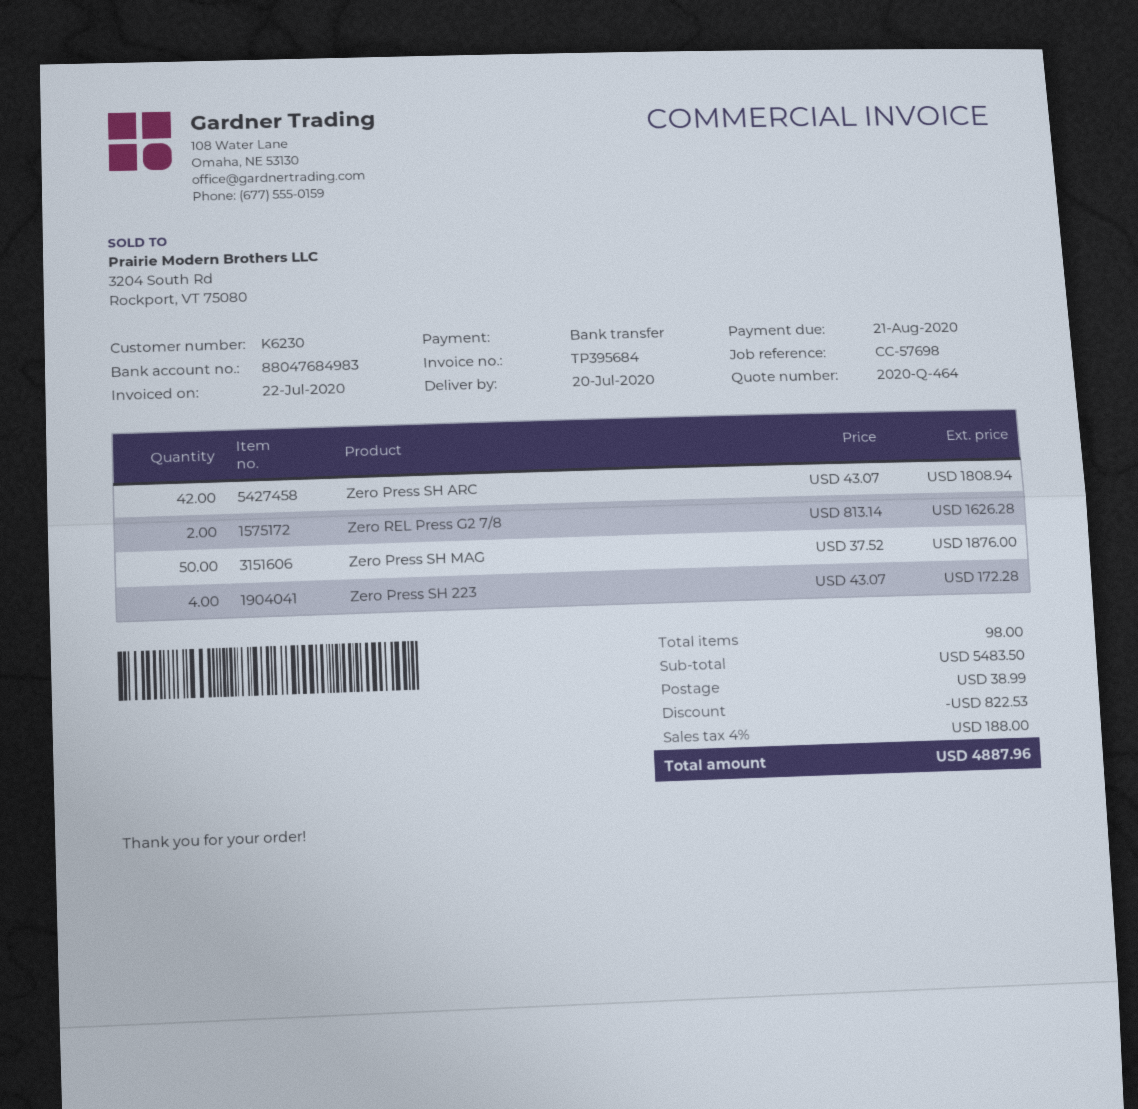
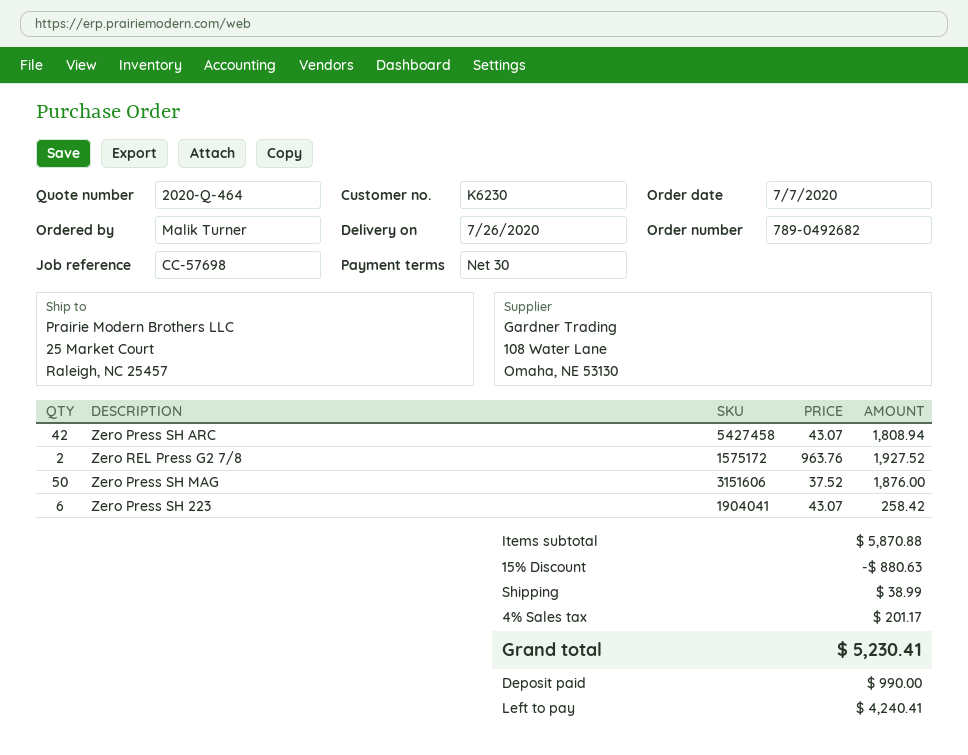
delivery date: 2020-07-20 -> 2020-07-26
Zero REL Press G2 7/8: 2 x 813.14 = 1626.28 -> 2 x 963.76 = 1927.52
Zero Press SH 223: 4 x 43.07 = 172.28 -> 6 x 43.07 = 258.42
subtotal: 5483.50 -> 5870.88
discount: 822.53 -> 880.63
tax: 4% = 188.00 -> 4% = 201.17
total: 4887.96 -> 5230.41

